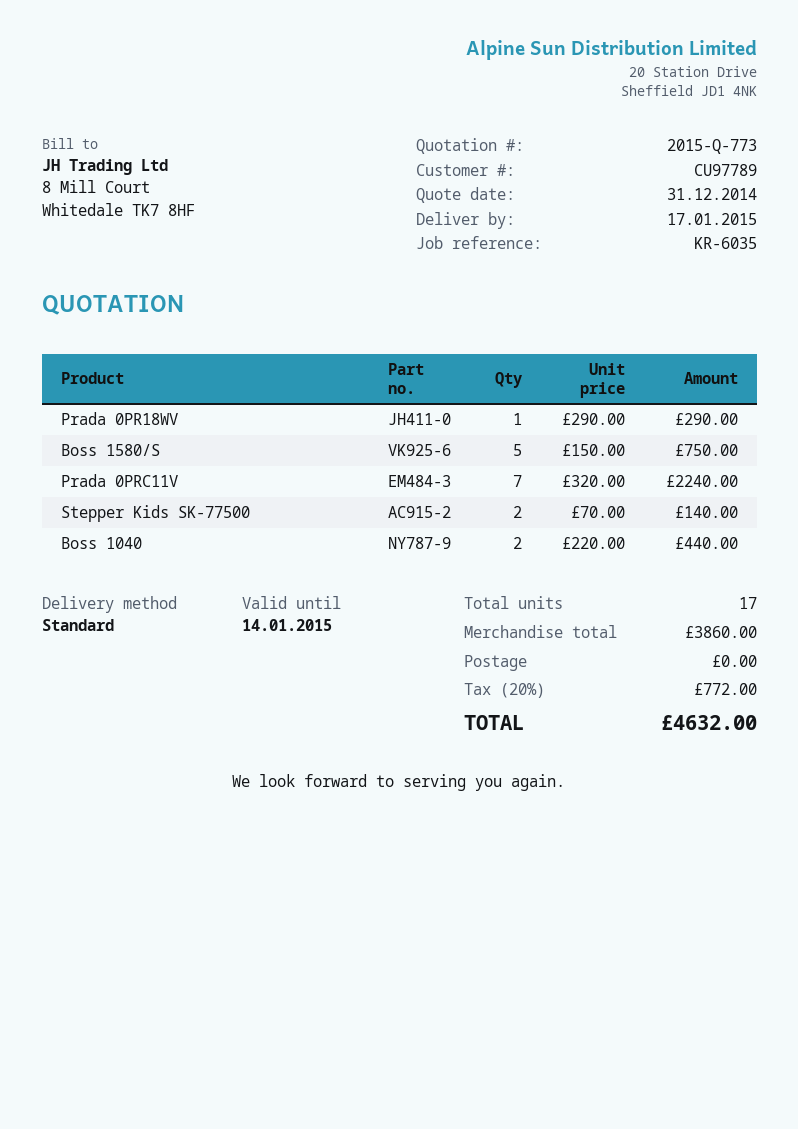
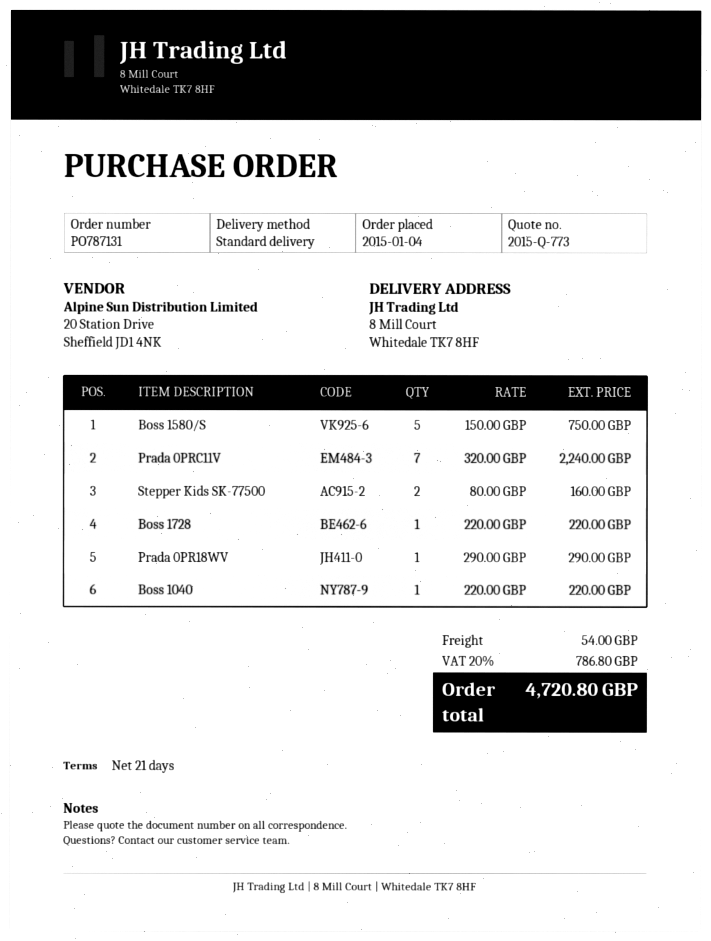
Stepper Kids SK-77500: 2 x 70.00 = 140.00 -> 2 x 80.00 = 160.00
Boss 1040: 2 x 220.00 = 440.00 -> 1 x 220.00 = 220.00
Boss 1728: none -> 1 x 220.00 = 220.00
shipping: 0.00 -> 54.00
tax: 20% = 772.00 -> 20% = 786.80
total: 4632.00 -> 4720.80

